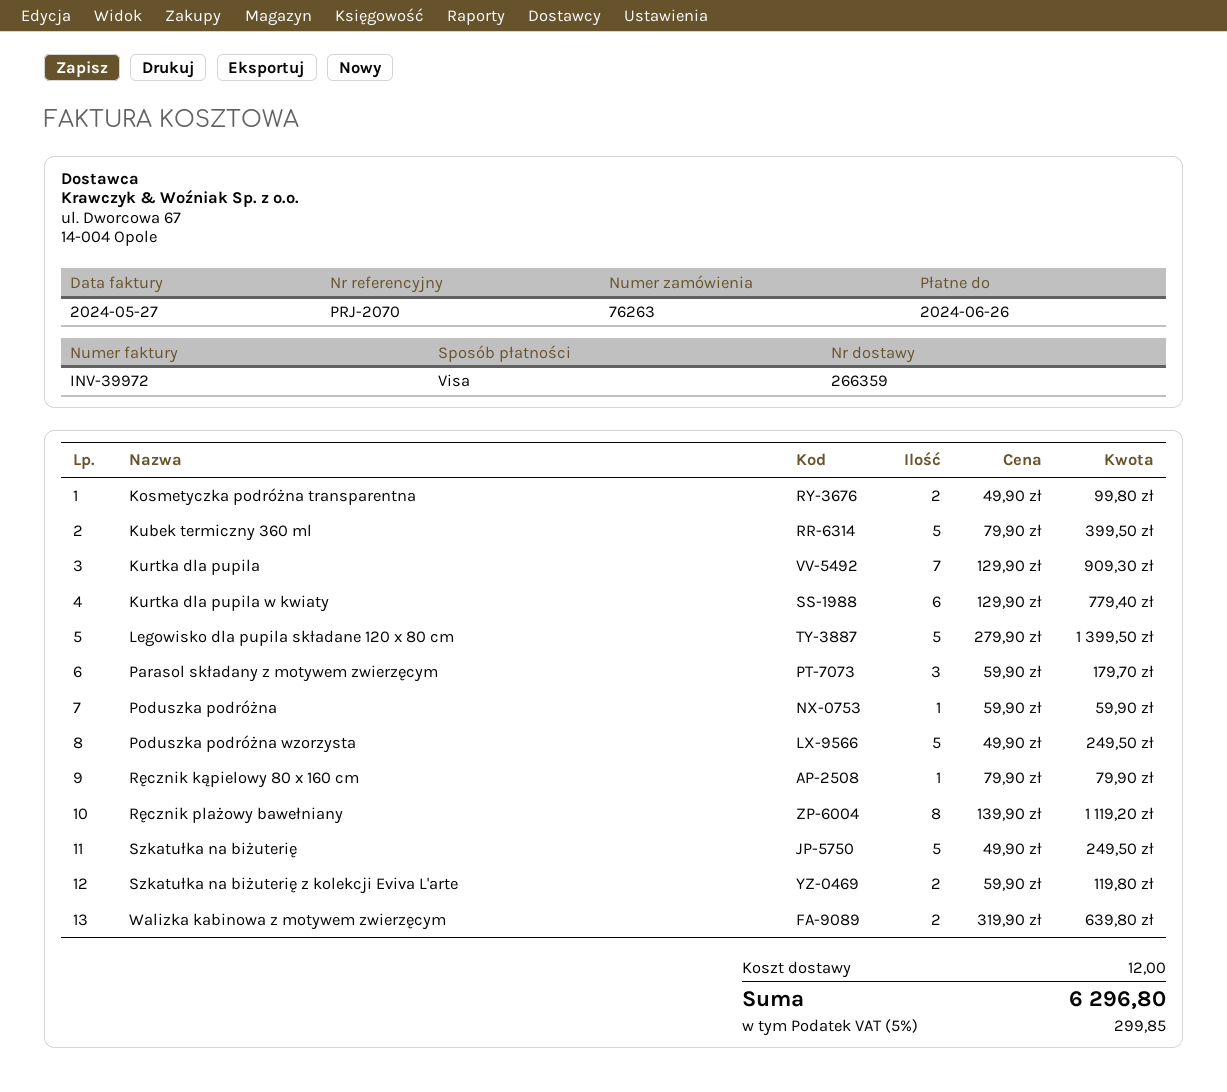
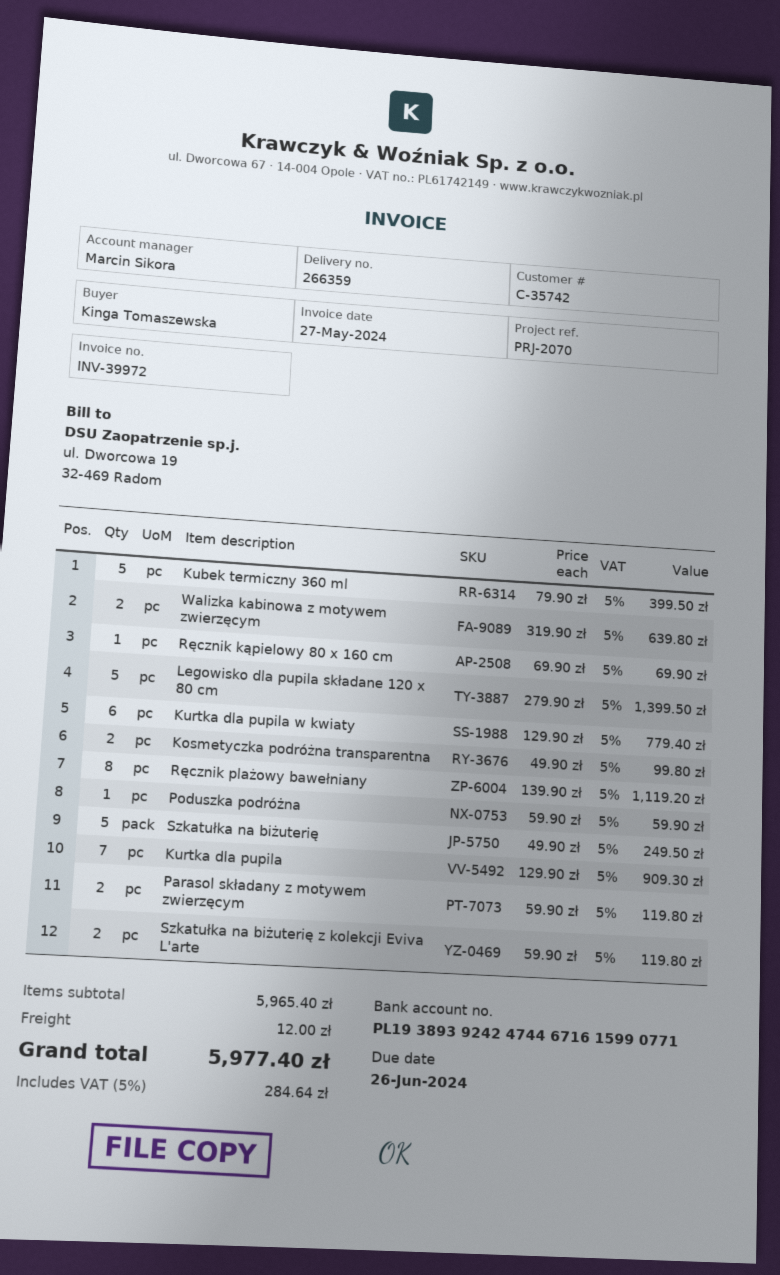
Parasol składany z motywem zwierzęcym: 3 x 59.90 = 179.70 -> 2 x 59.90 = 119.80
Poduszka podróżna wzorzysta: 5 x 49.90 = 249.50 -> none
Ręcznik kąpielowy 80 x 160 cm: 1 x 79.90 = 79.90 -> 1 x 69.90 = 69.90
tax: 5% = 299.85 -> 5% = 284.64
total: 6296.80 -> 5977.40

